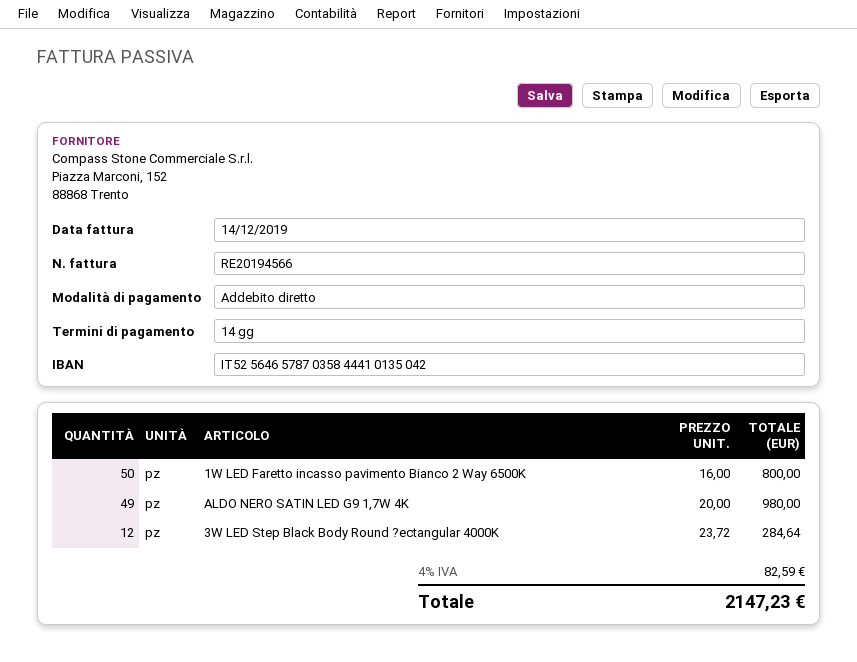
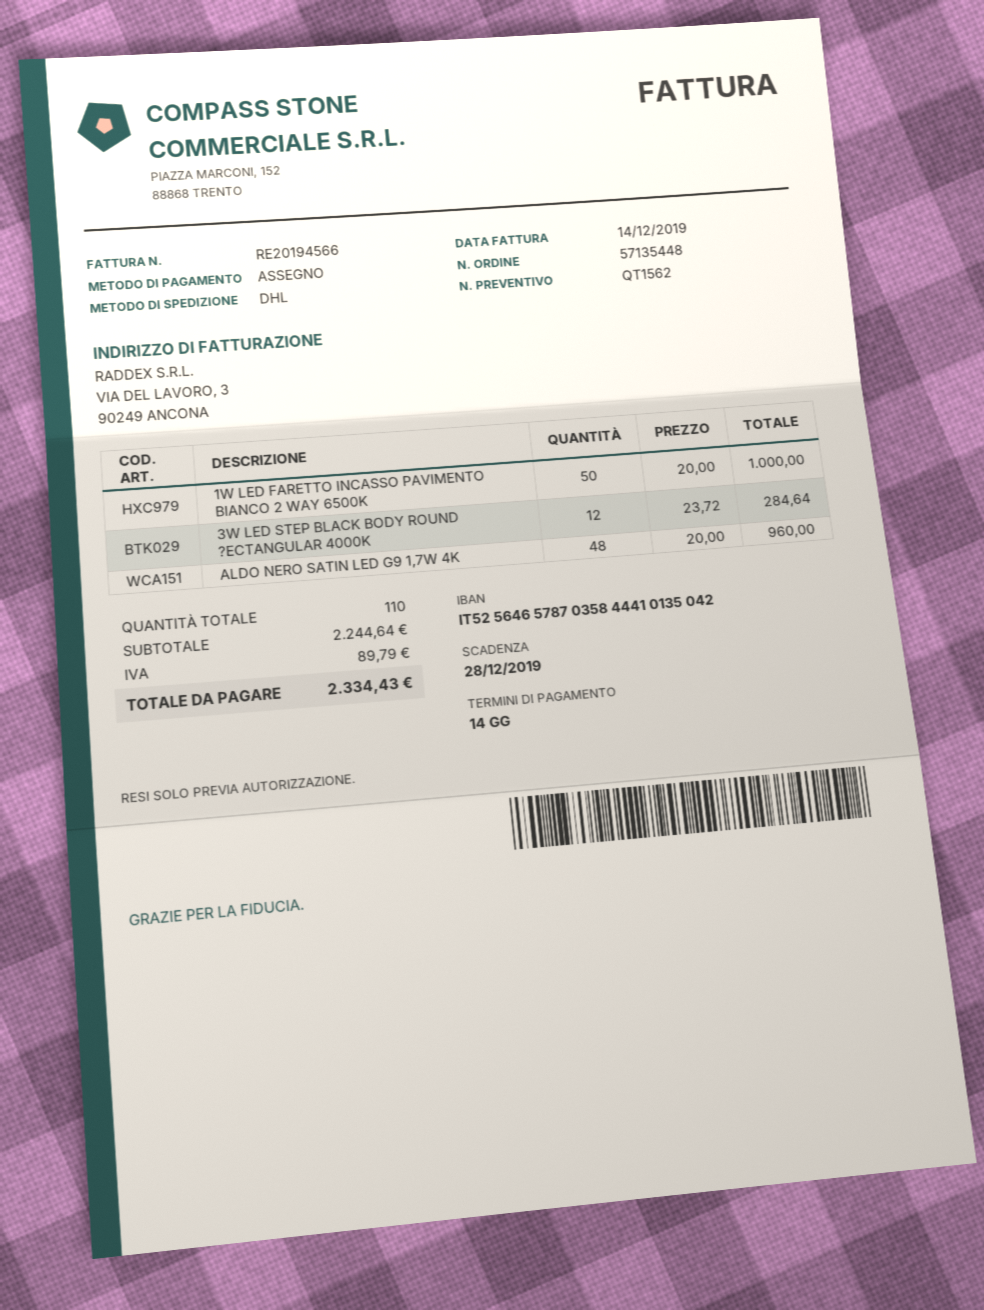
payment method: direct debit -> cheque
1W LED Faretto incasso pavimento Bianco 2 Way 6500K: 50 x 16.00 = 800.00 -> 50 x 20.00 = 1000.00
ALDO NERO SATIN LED G9 1,7W 4K: 49 x 20.00 = 980.00 -> 48 x 20.00 = 960.00
tax: 82.59 -> 89.79
total: 2147.23 -> 2334.43

